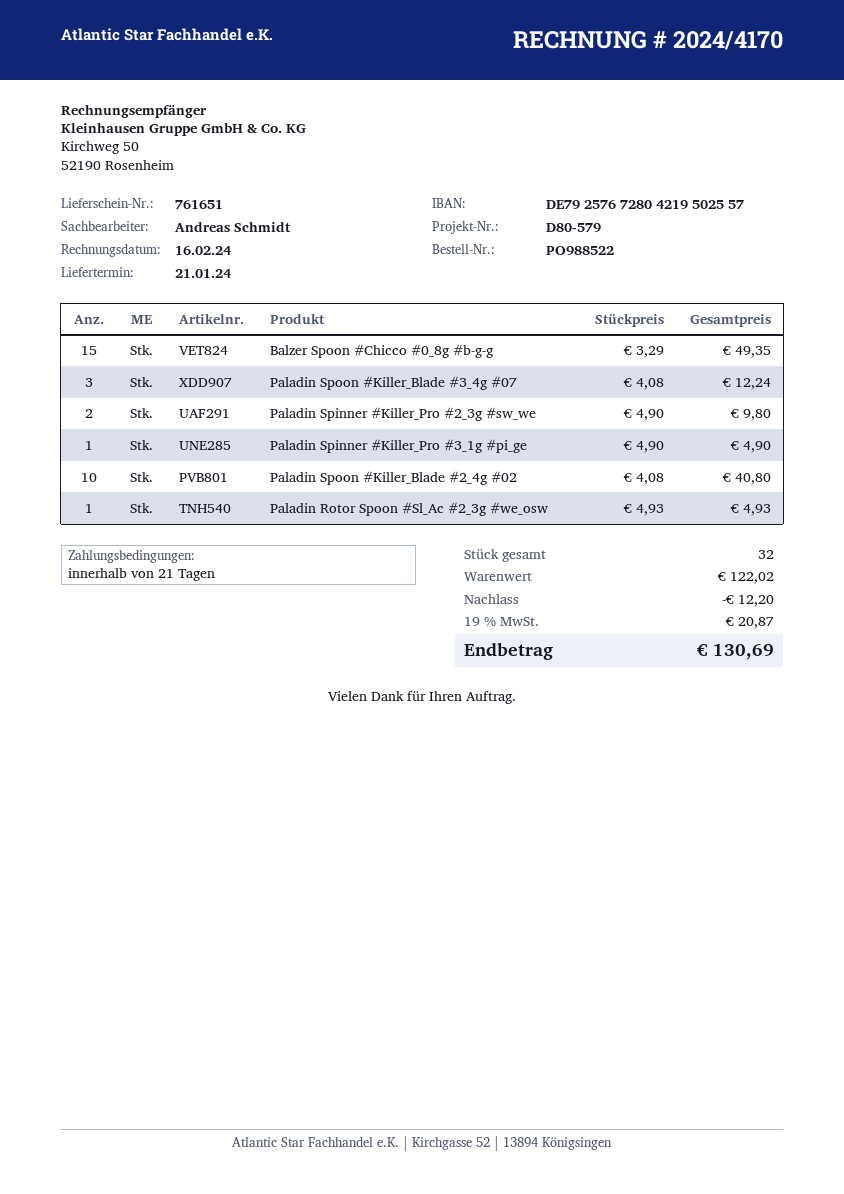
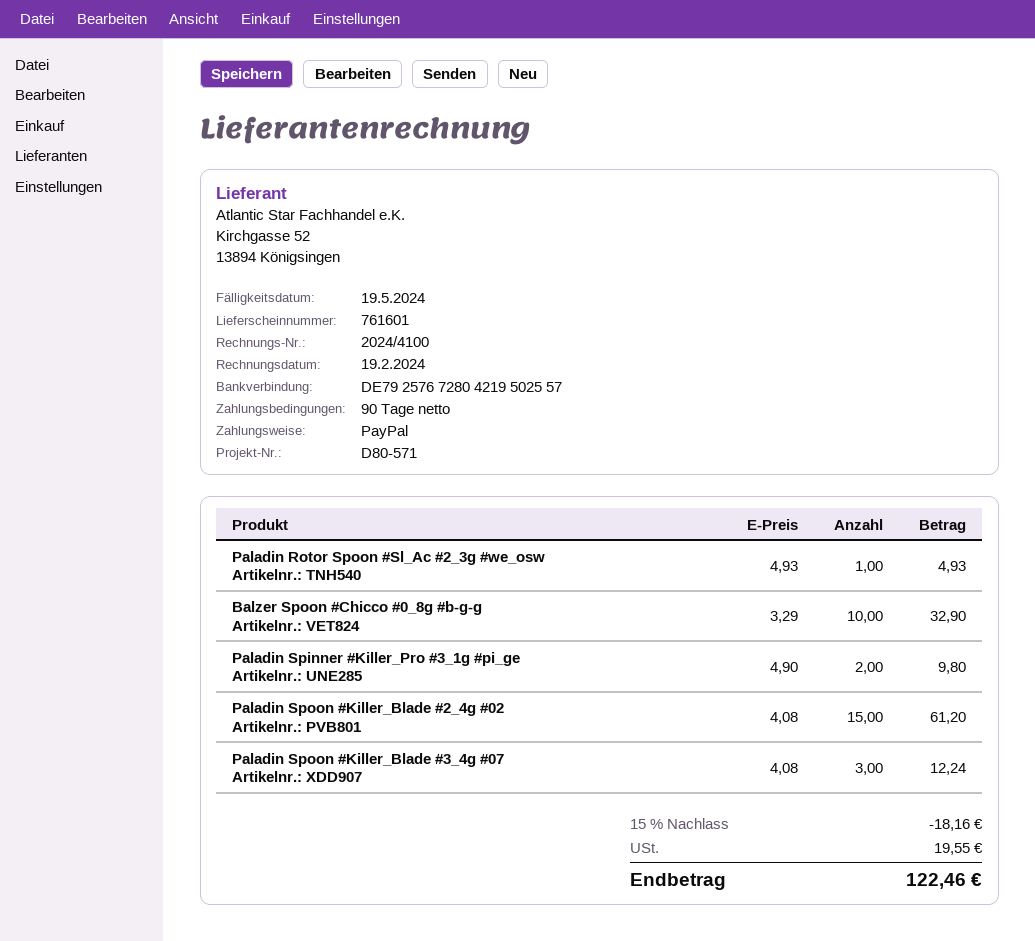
delivery note number: 761651 -> 761601
invoice number: 2024/4170 -> 2024/4100
invoice date: 2024-02-16 -> 2024-02-19
payment terms: 21 days -> 90 days
reference: D80-579 -> D80-571
Balzer Spoon #Chicco #0_8g #b-g-g: 15 x 3.29 = 49.35 -> 10 x 3.29 = 32.90
Paladin Spinner #Killer_Pro #2_3g #sw_we: 2 x 4.90 = 9.80 -> none
Paladin Spinner #Killer_Pro #3_1g #pi_ge: 1 x 4.90 = 4.90 -> 2 x 4.90 = 9.80
Paladin Spoon #Killer_Blade #2_4g #02: 10 x 4.08 = 40.80 -> 15 x 4.08 = 61.20
discount: 12.20 -> 18.16
tax: 20.87 -> 19.55
total: 130.69 -> 122.46

